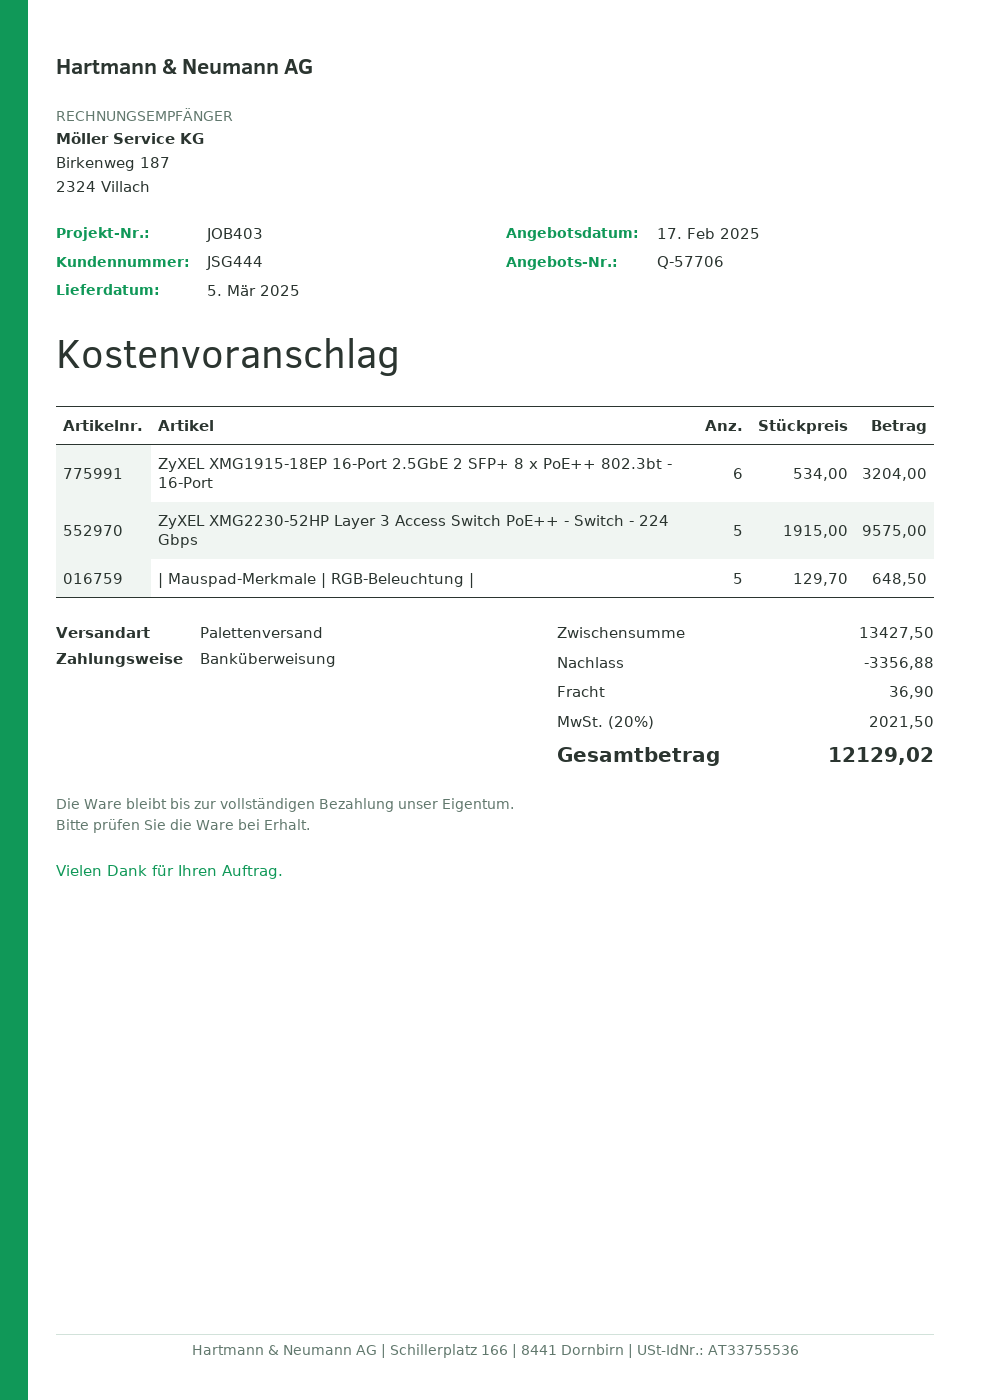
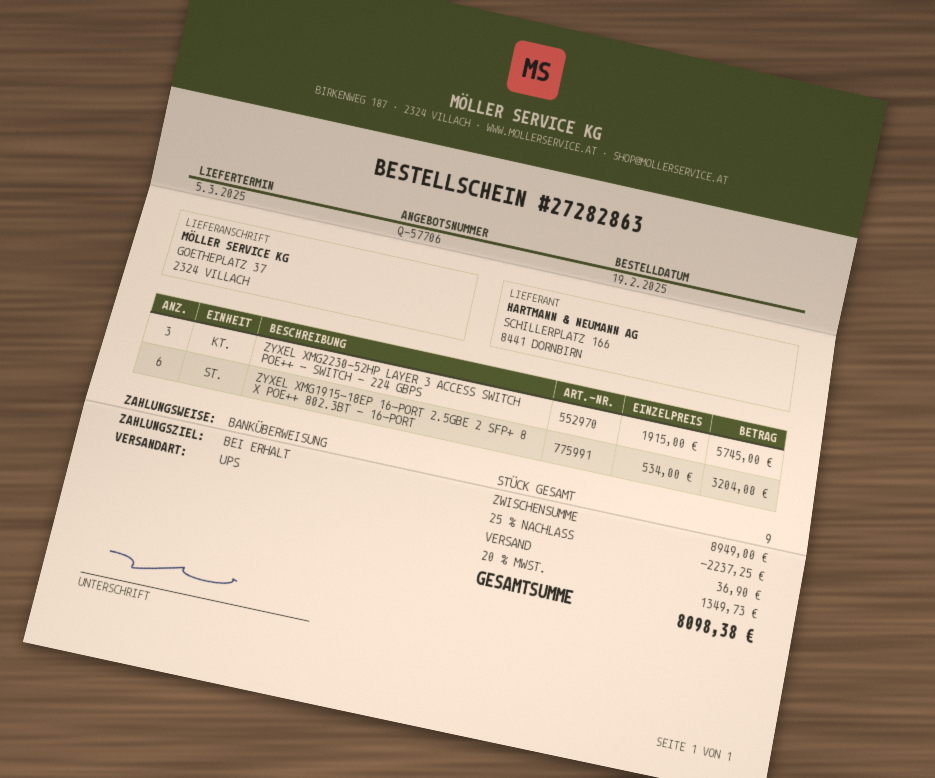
shipping method: pallet freight -> UPS
ZyXEL XMG2230-52HP Layer 3 Access Switch PoE++ - Switch - 224 Gbps: 5 x 1915.00 = 9575.00 -> 3 x 1915.00 = 5745.00
| Mauspad-Merkmale | RGB-Beleuchtung |: 5 x 129.70 = 648.50 -> none
subtotal: 13427.50 -> 8949.00
discount: 3356.88 -> 2237.25
tax: 20% = 2021.50 -> 20% = 1349.73
total: 12129.02 -> 8098.38

